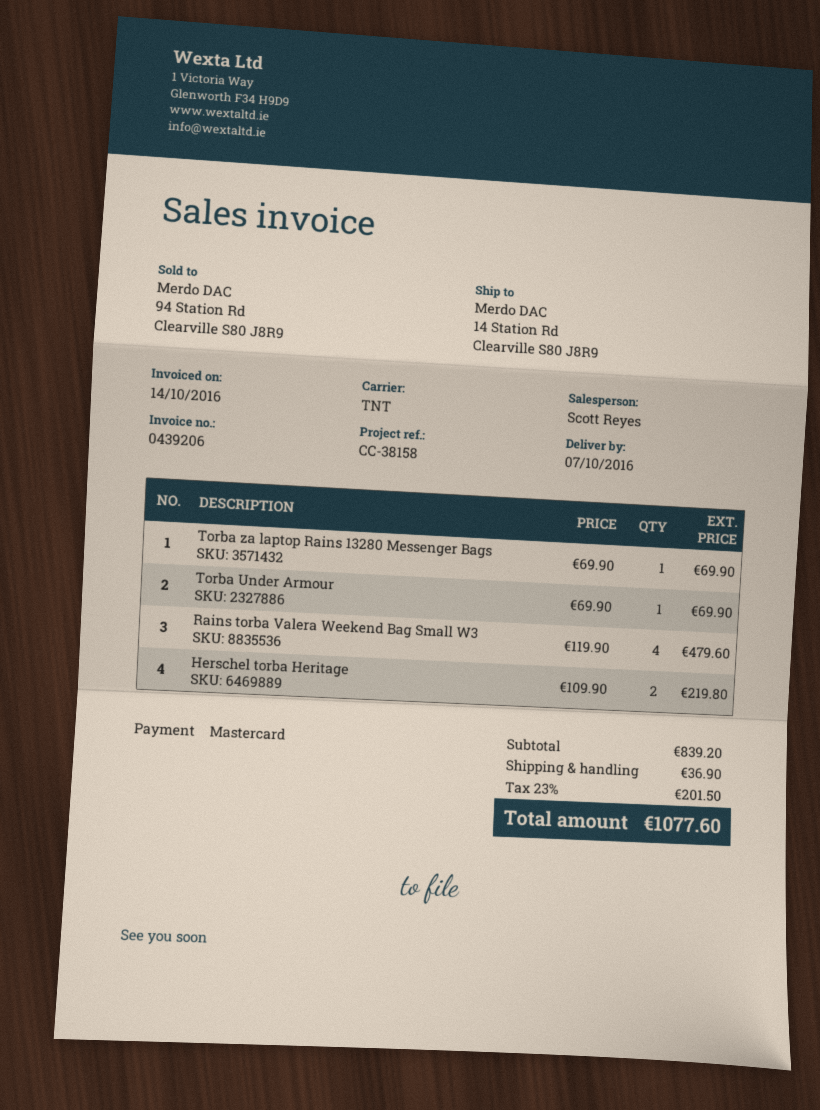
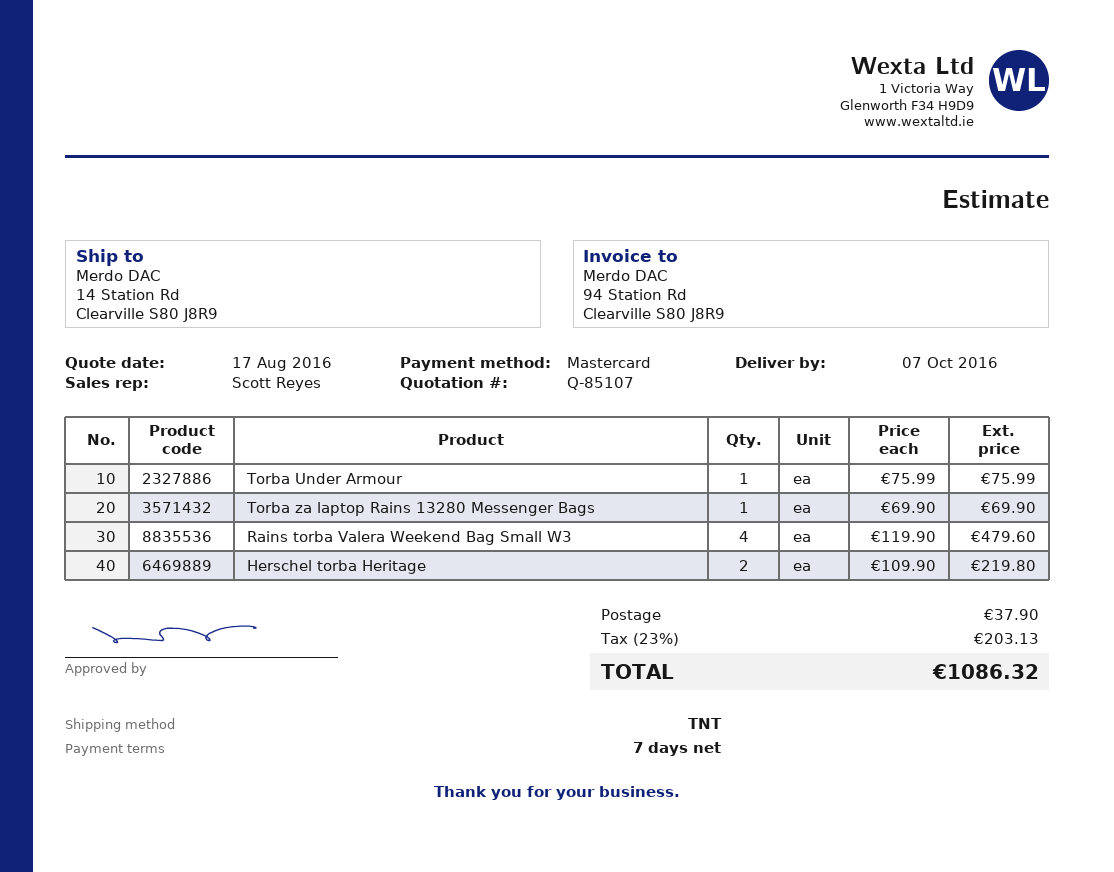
Torba Under Armour: 1 x 69.90 = 69.90 -> 1 x 75.99 = 75.99
shipping: 36.90 -> 37.90
tax: 23% = 201.50 -> 23% = 203.13
total: 1077.60 -> 1086.32

